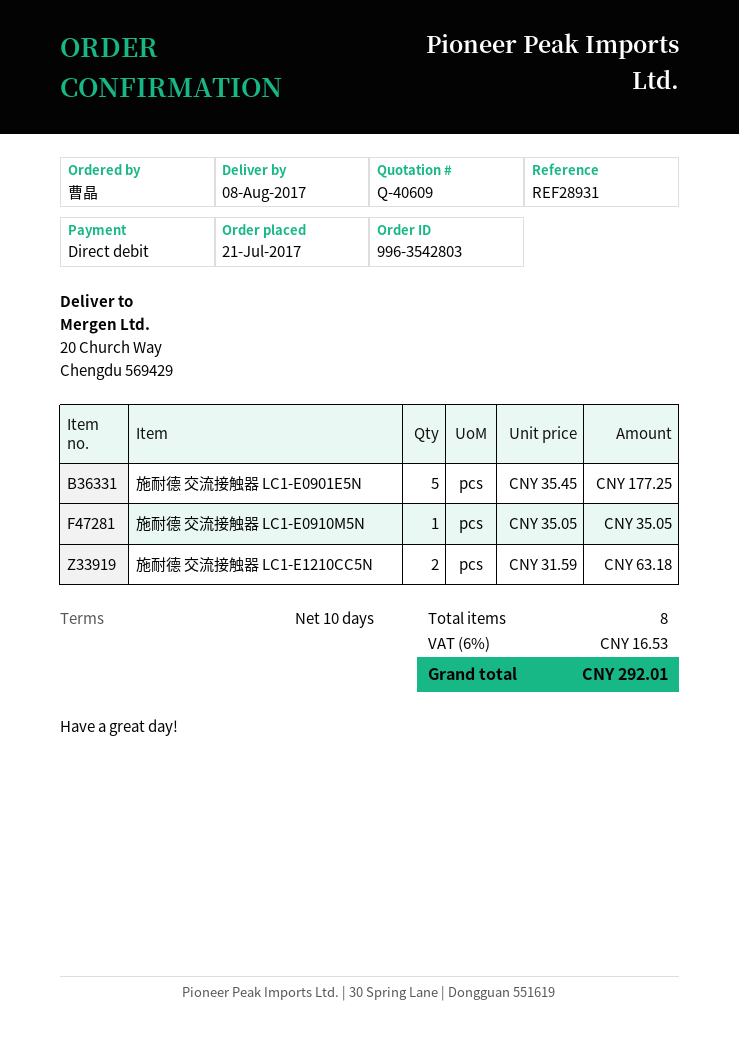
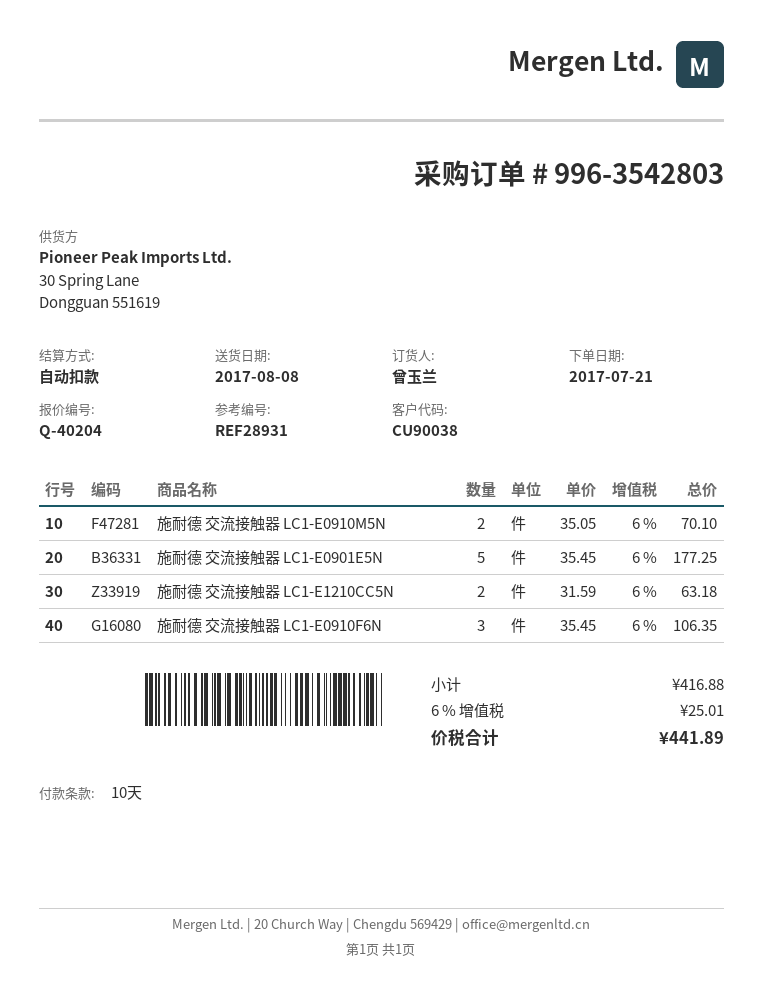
quote number: Q-40609 -> Q-40204
ordered by: 曹晶 -> 曾玉兰
施耐德 交流接触器 LC1-E0910M5N: 1 x 35.05 = 35.05 -> 2 x 35.05 = 70.10
施耐德 交流接触器 LC1-E0910F6N: none -> 3 x 35.45 = 106.35
tax: 6% = 16.53 -> 6% = 25.01
total: 292.01 -> 441.89

